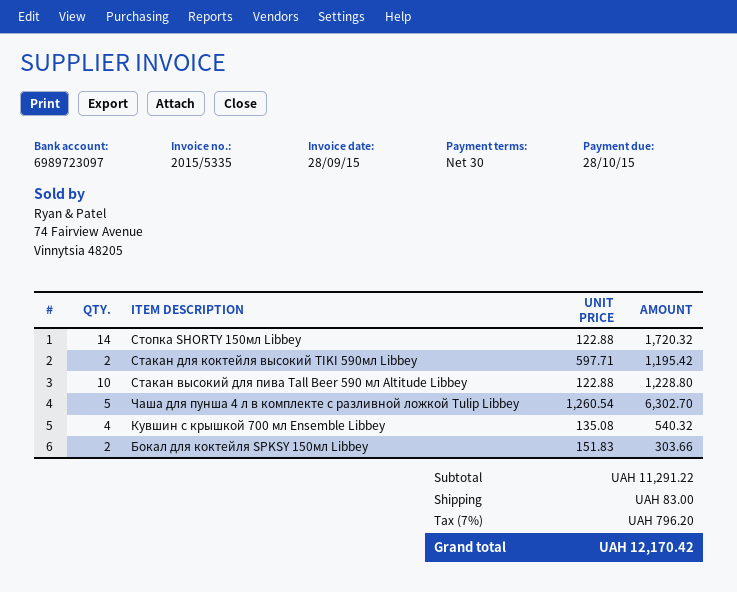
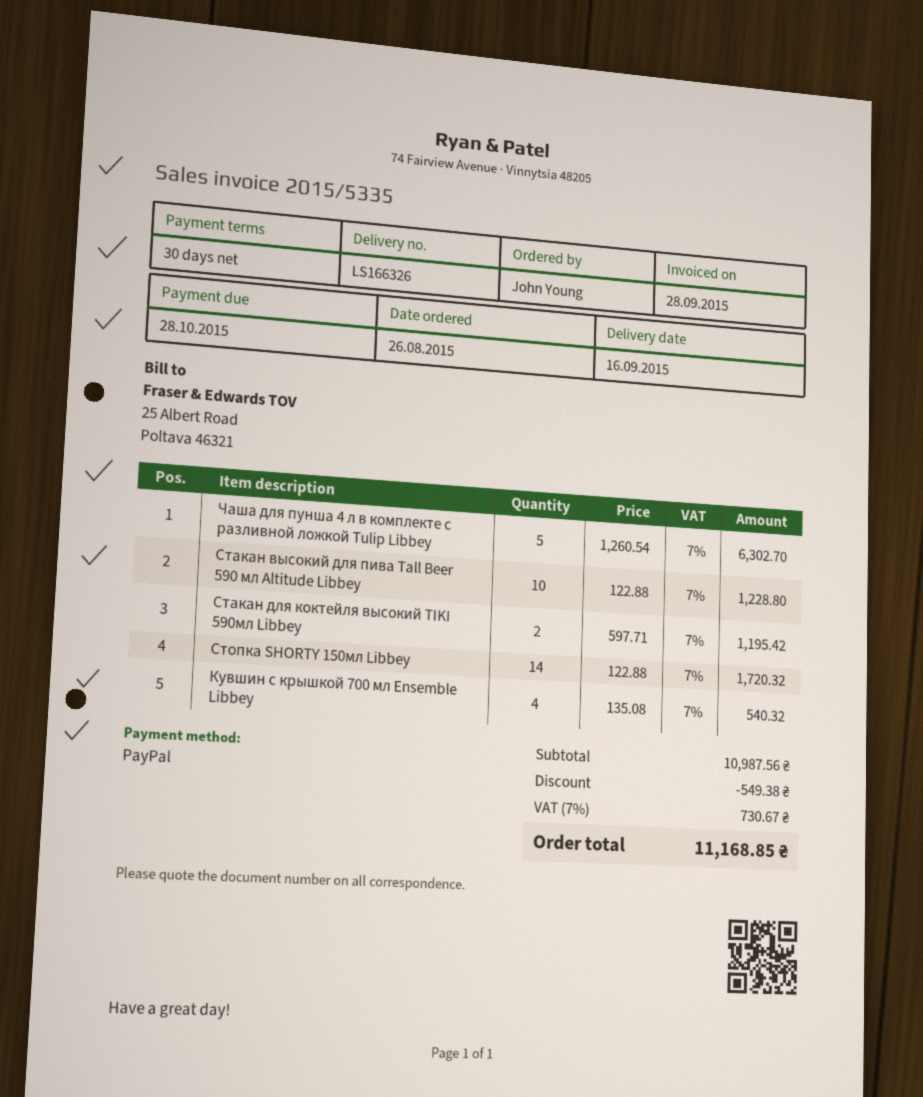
Бокал для коктейля SPKSY 150мл Libbey: 2 x 151.83 = 303.66 -> none
subtotal: 11291.22 -> 10987.56
discount: none -> 549.38
shipping: 83.00 -> none
tax: 7% = 796.20 -> 7% = 730.67
total: 12170.42 -> 11168.85

